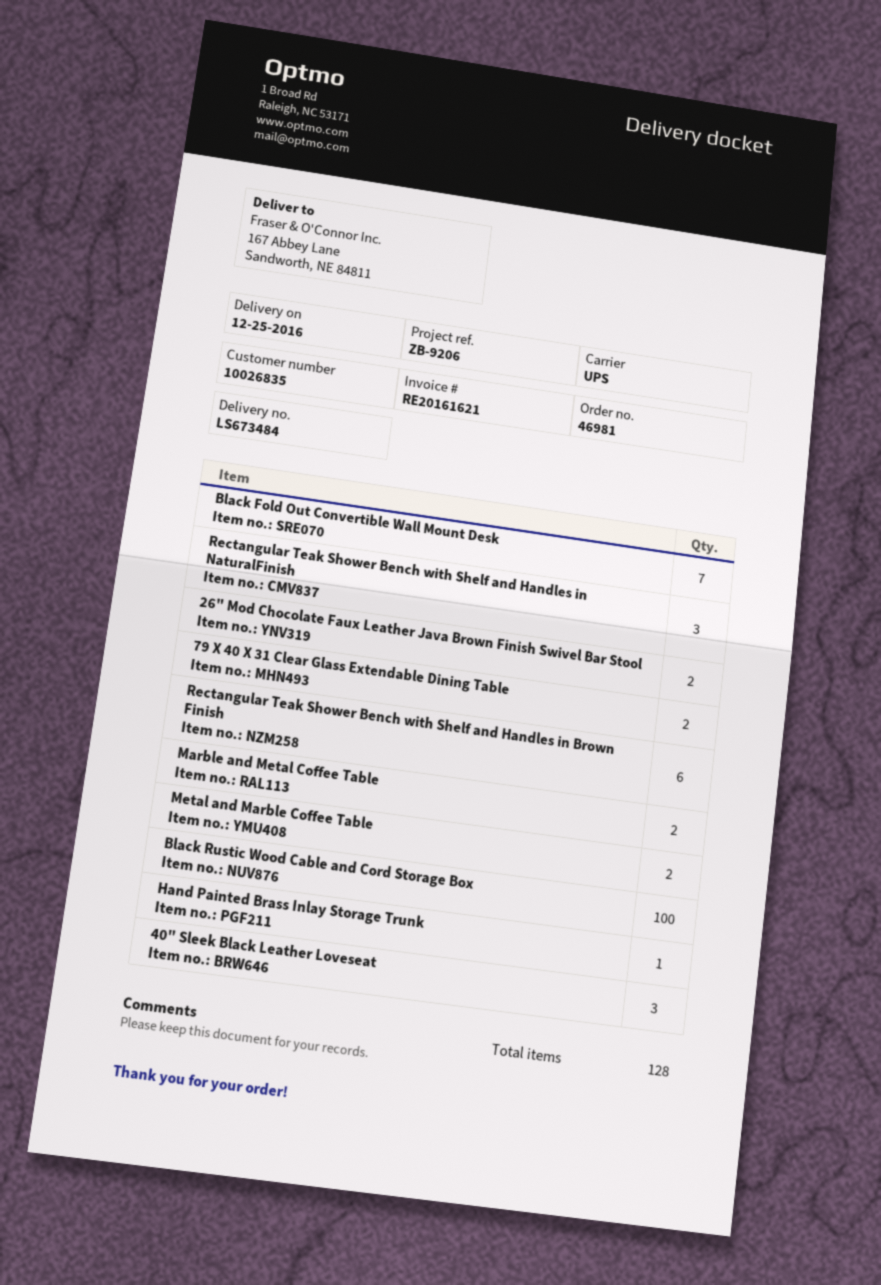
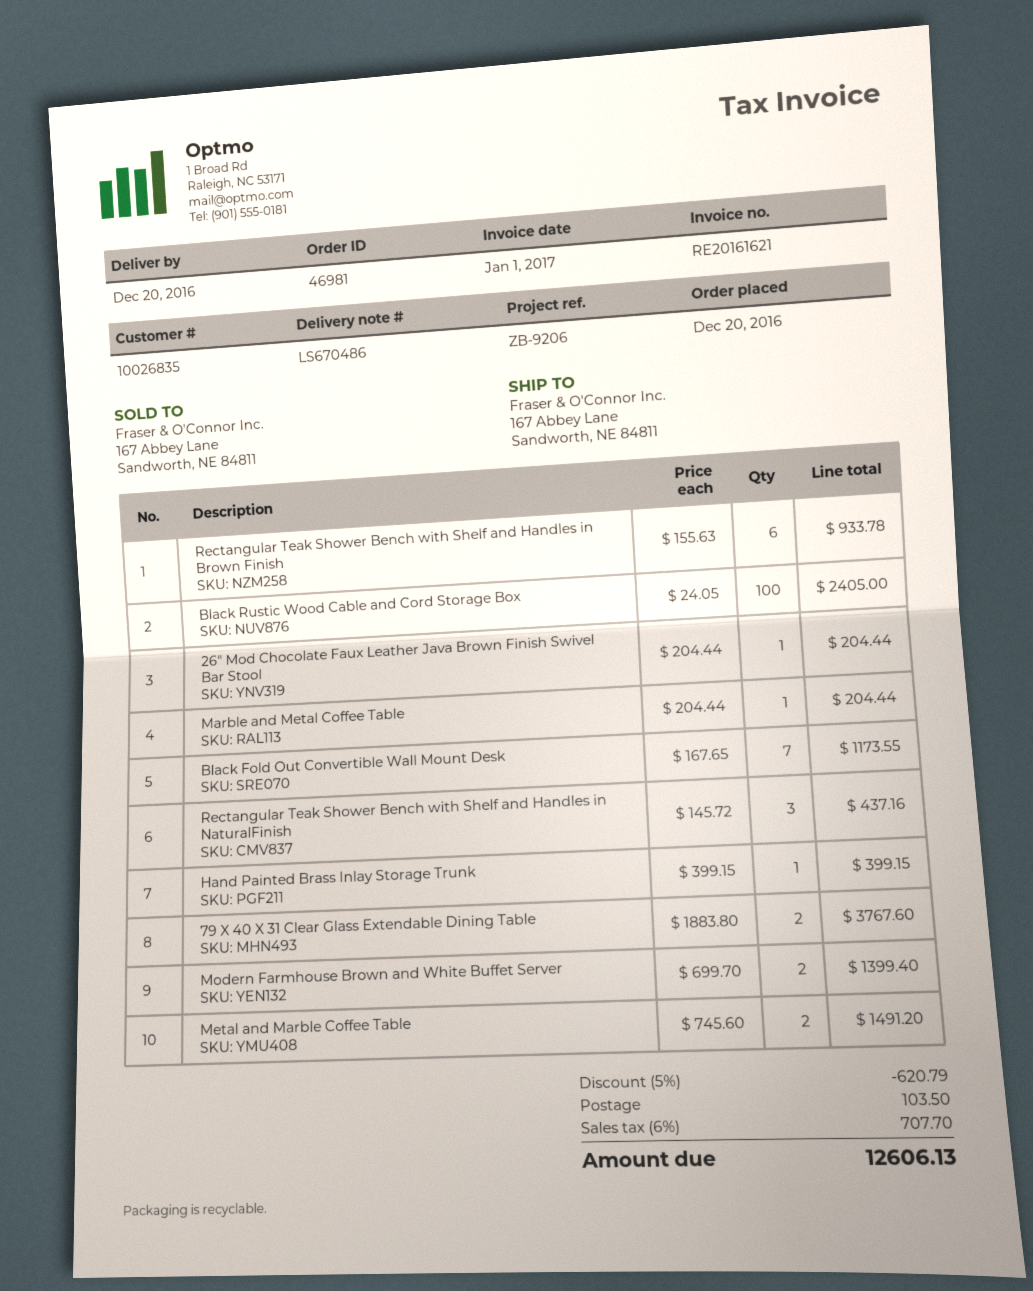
delivery note number: LS673484 -> LS670486
delivery date: 2016-12-25 -> 2016-12-20
26" Mod Chocolate Faux Leather Java Brown Finish Swivel Bar Stool: 2 -> 1
Marble and Metal Coffee Table: 2 -> 1
40" Sleek Black Leather Loveseat: 3 -> none
Modern Farmhouse Brown and White Buffet Server: none -> 2

